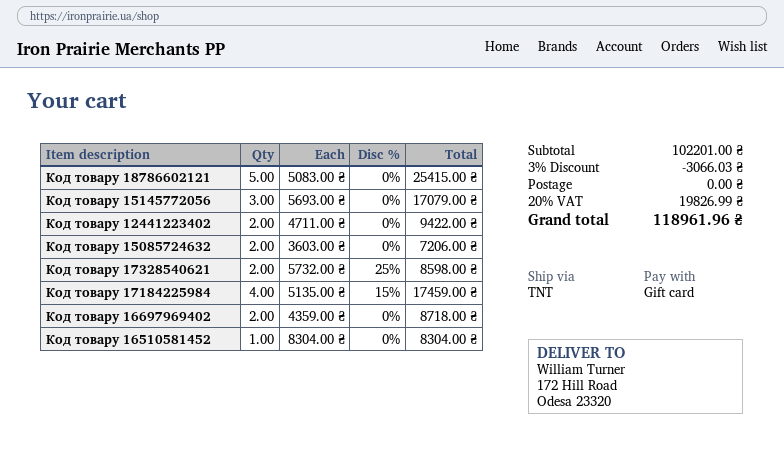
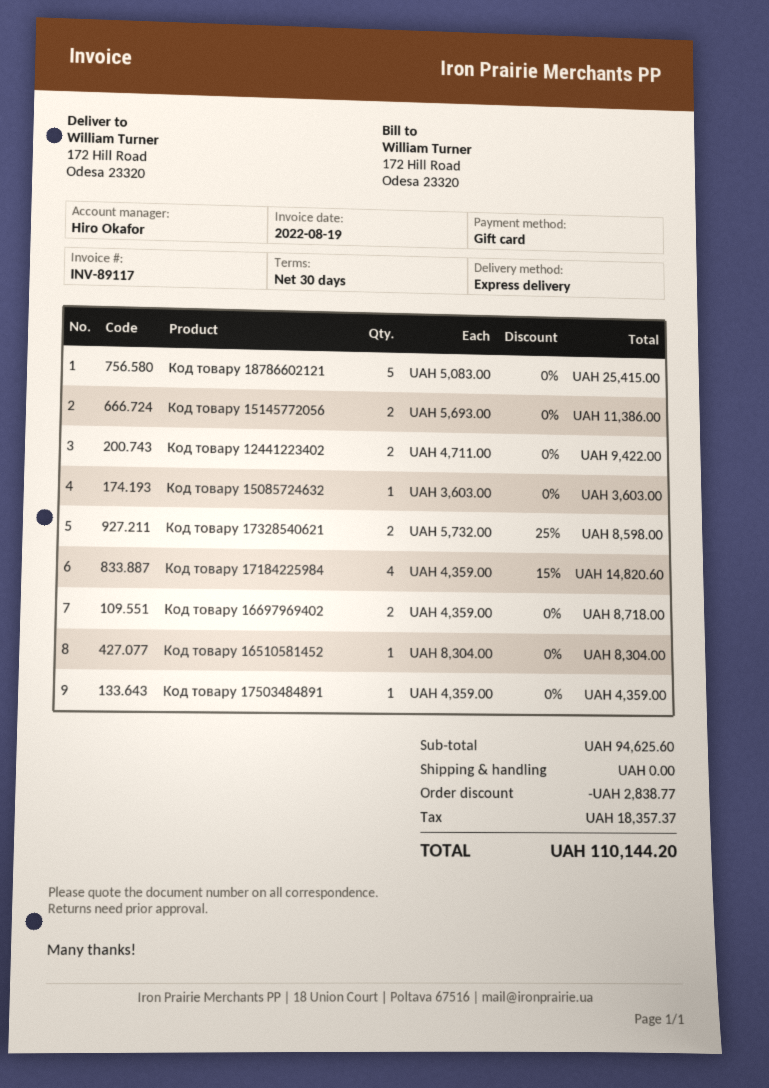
shipping method: TNT -> express
Код товару 15145772056: 3 x 5693.00 = 17079.00 -> 2 x 5693.00 = 11386.00
Код товару 15085724632: 2 x 3603.00 = 7206.00 -> 1 x 3603.00 = 3603.00
Код товару 17184225984: 4 x 5135.00 - 15% = 17459.00 -> 4 x 4359.00 - 15% = 14820.60
Код товару 17503484891: none -> 1 x 4359.00 = 4359.00
subtotal: 102201.00 -> 94625.60
discount: 3066.03 -> 2838.77
tax: 19826.99 -> 18357.37
total: 118961.96 -> 110144.20

